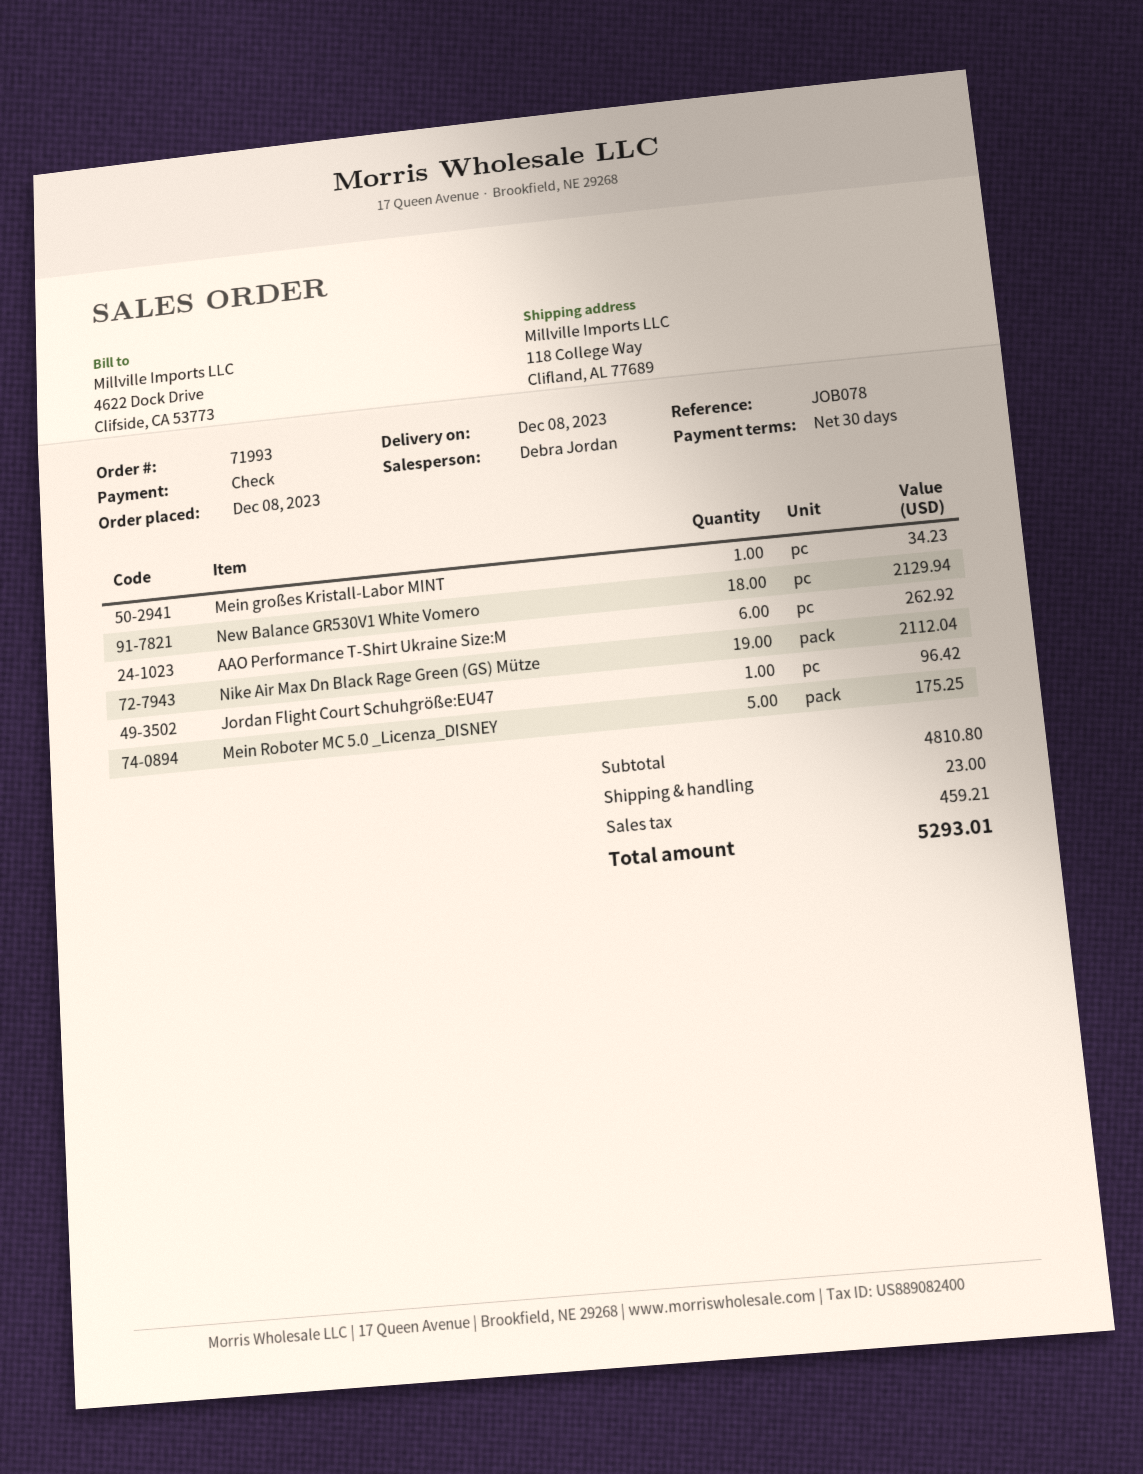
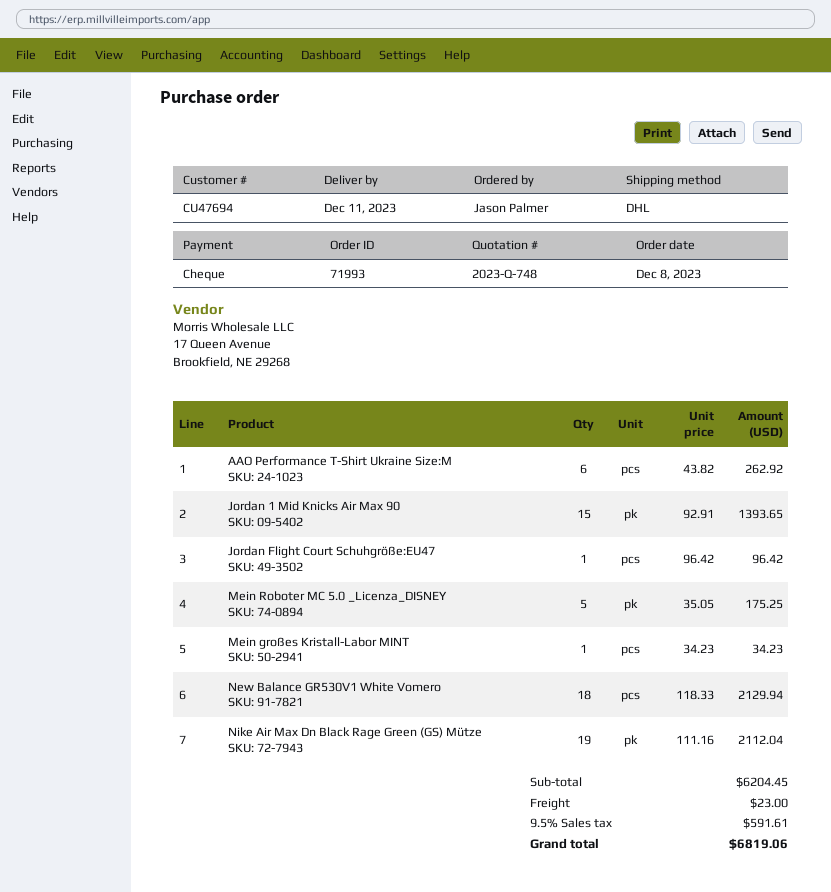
delivery date: 2023-12-08 -> 2023-12-11
Jordan 1 Mid Knicks Air Max 90: none -> 15 for 1393.65
subtotal: 4810.80 -> 6204.45
tax: 459.21 -> 591.61
total: 5293.01 -> 6819.06

